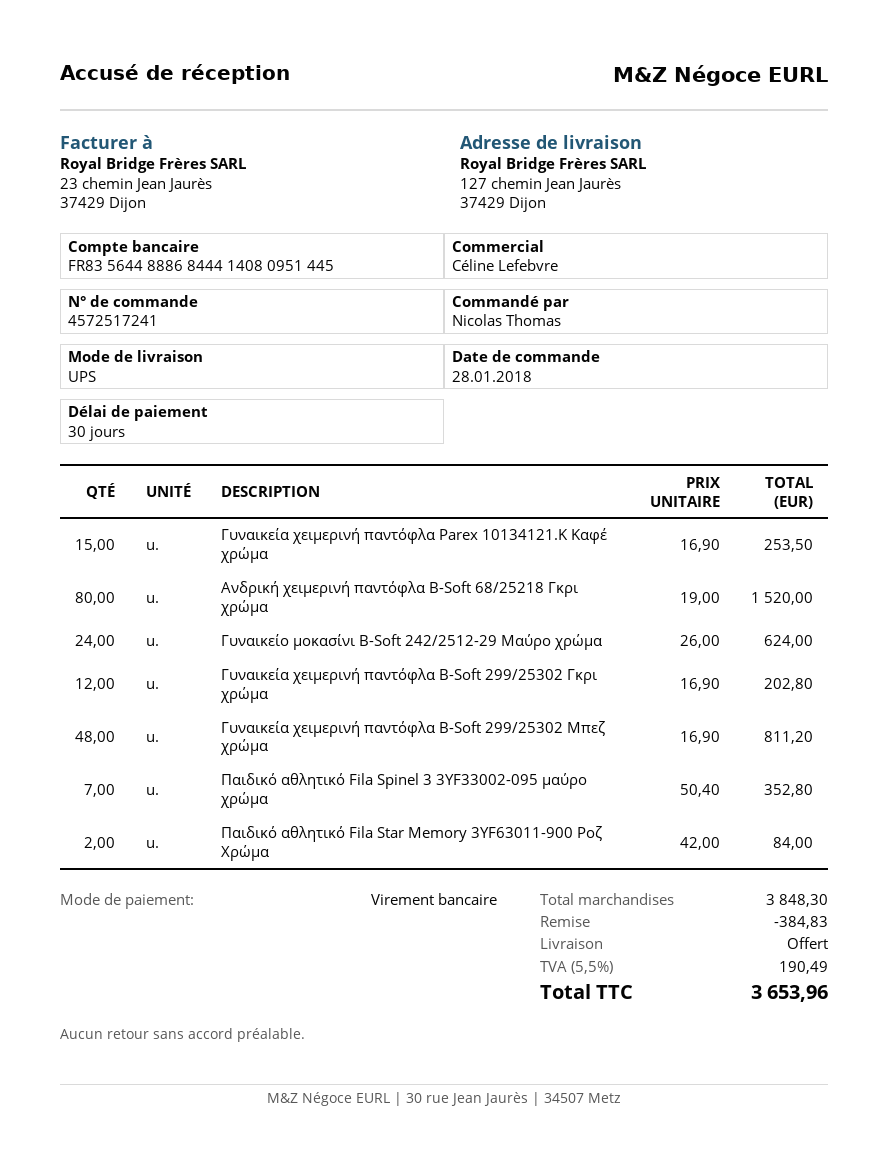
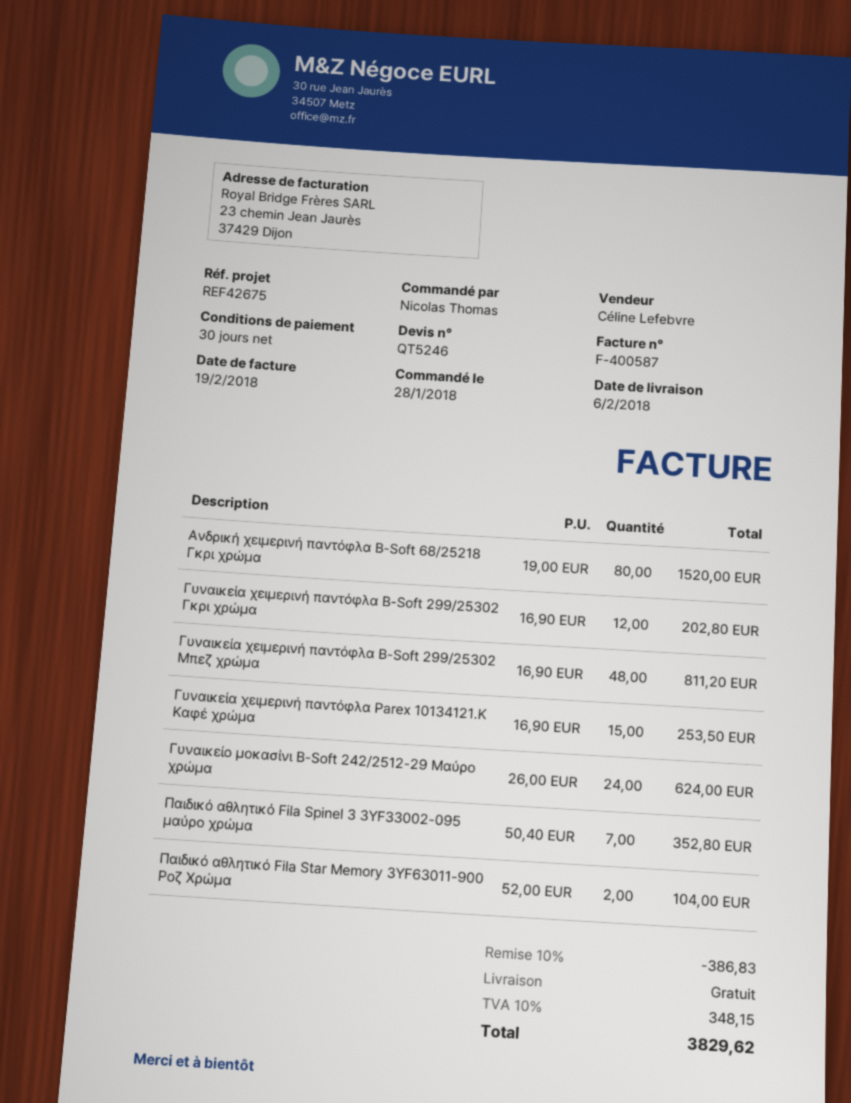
Παιδικό αθλητικό Fila Star Memory 3YF63011-900 Ροζ Χρώμα: 2 x 42.00 = 84.00 -> 2 x 52.00 = 104.00
discount: 384.83 -> 386.83
tax: 5.5% = 190.49 -> 10% = 348.15
total: 3653.96 -> 3829.62

